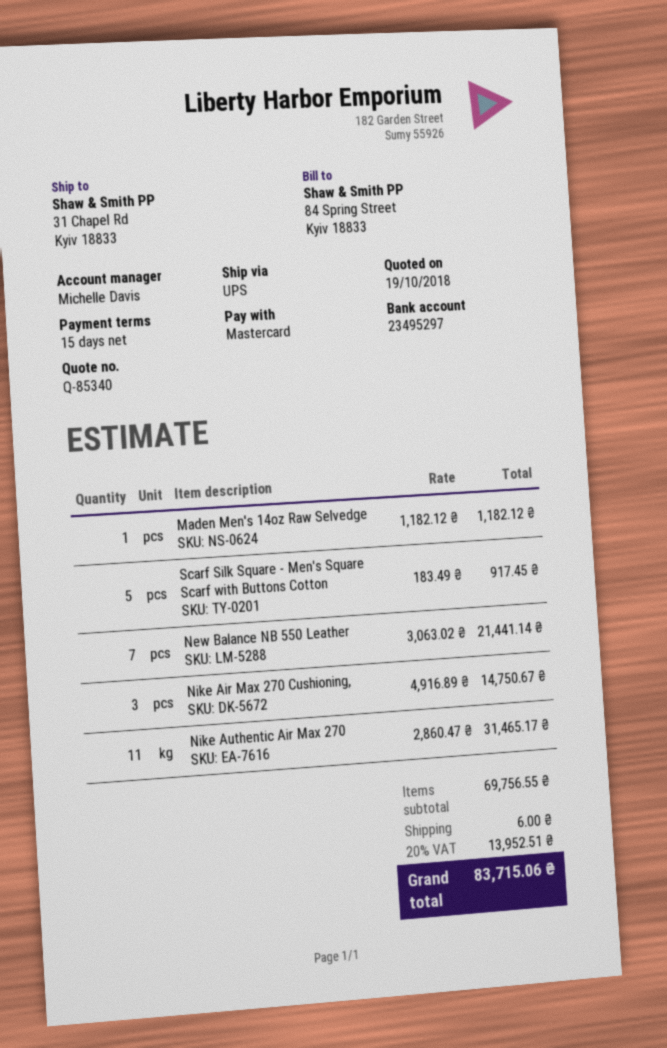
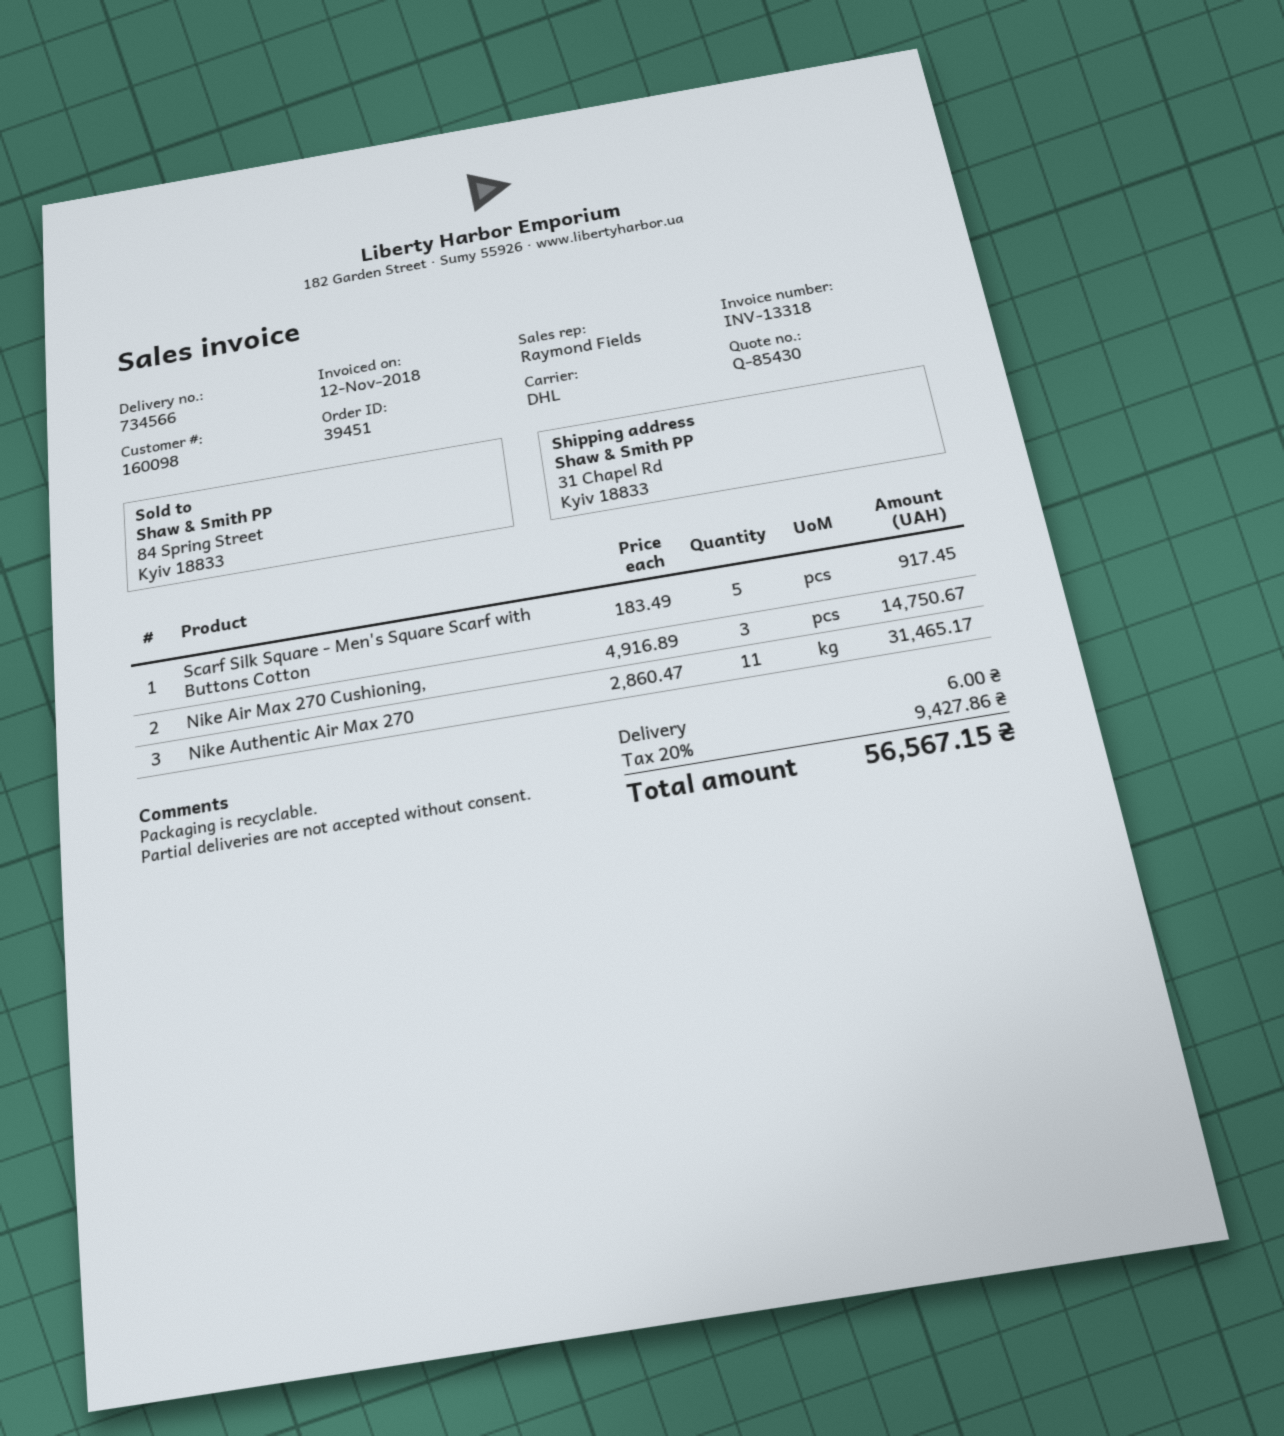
quote number: Q-85340 -> Q-85430
sales rep: Michelle Davis -> Raymond Fields
shipping method: UPS -> DHL
Maden Men's 14oz Raw Selvedge: 1 x 1182.12 = 1182.12 -> none
New Balance NB 550 Leather: 7 x 3063.02 = 21441.14 -> none
tax: 20% = 13952.51 -> 20% = 9427.86
total: 83715.06 -> 56567.15

